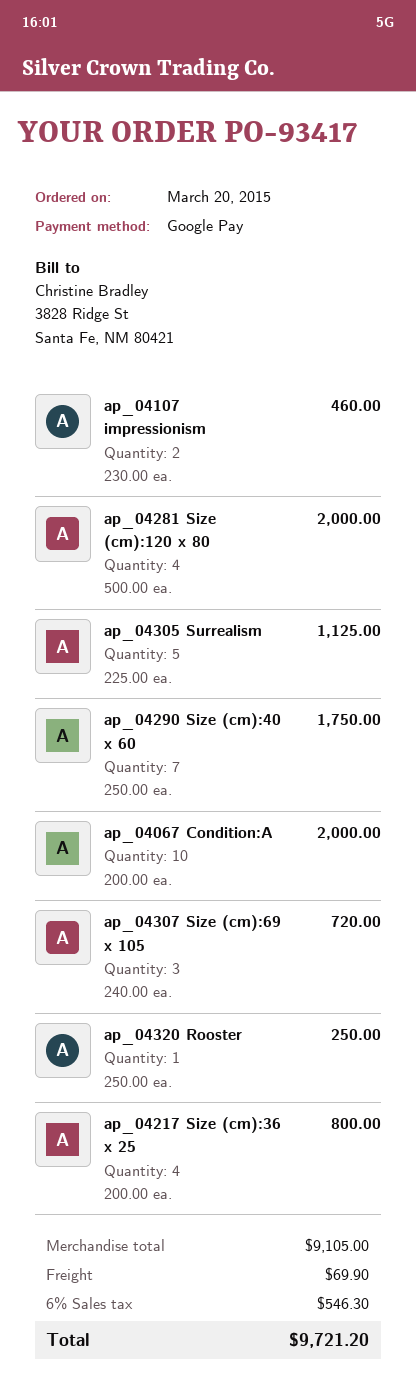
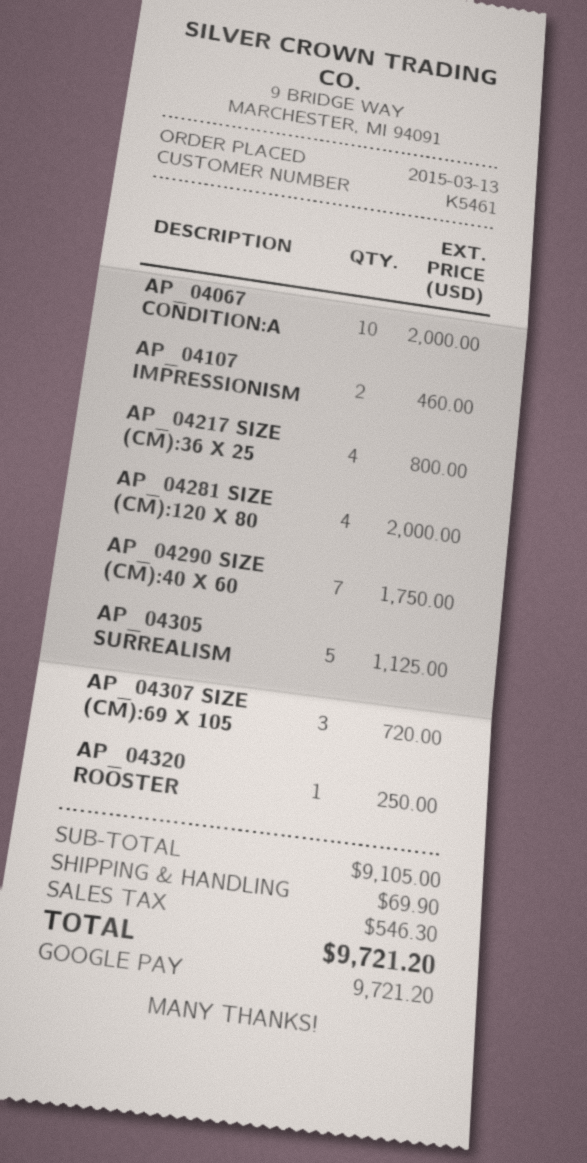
order date: 2015-03-20 -> 2015-03-13

